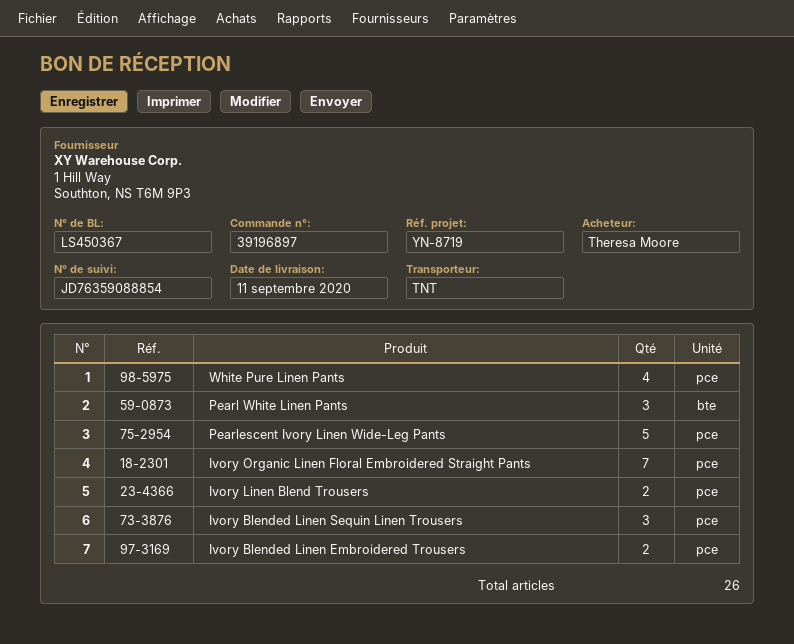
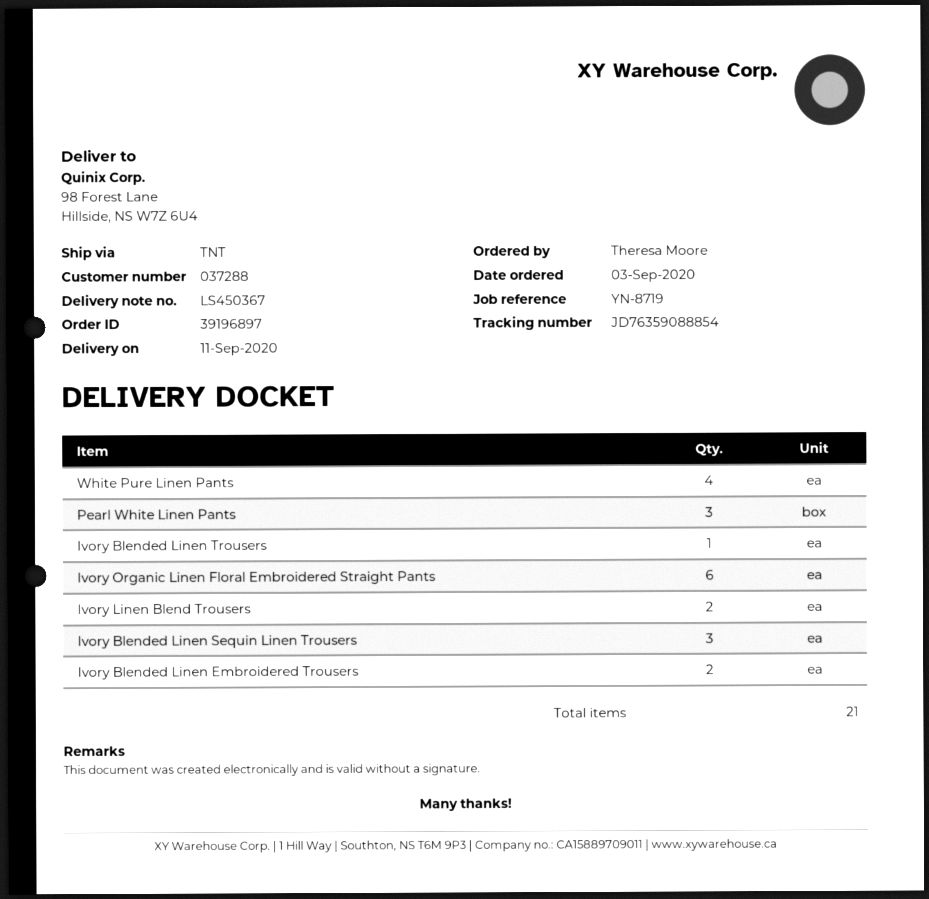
Pearlescent Ivory Linen Wide-Leg Pants: 5 -> none
Ivory Organic Linen Floral Embroidered Straight Pants: 7 -> 6
Ivory Blended Linen Trousers: none -> 1
total quantity: 26 -> 21

